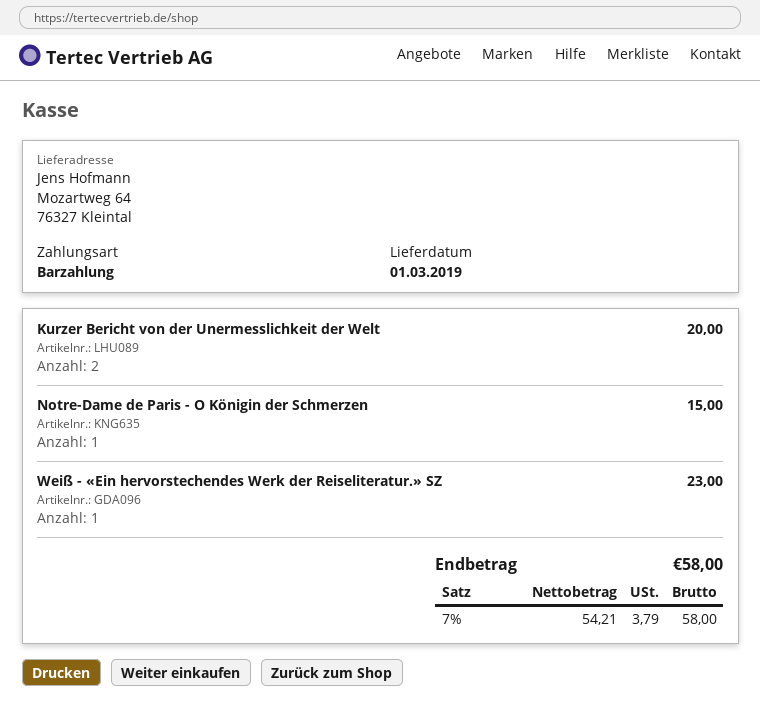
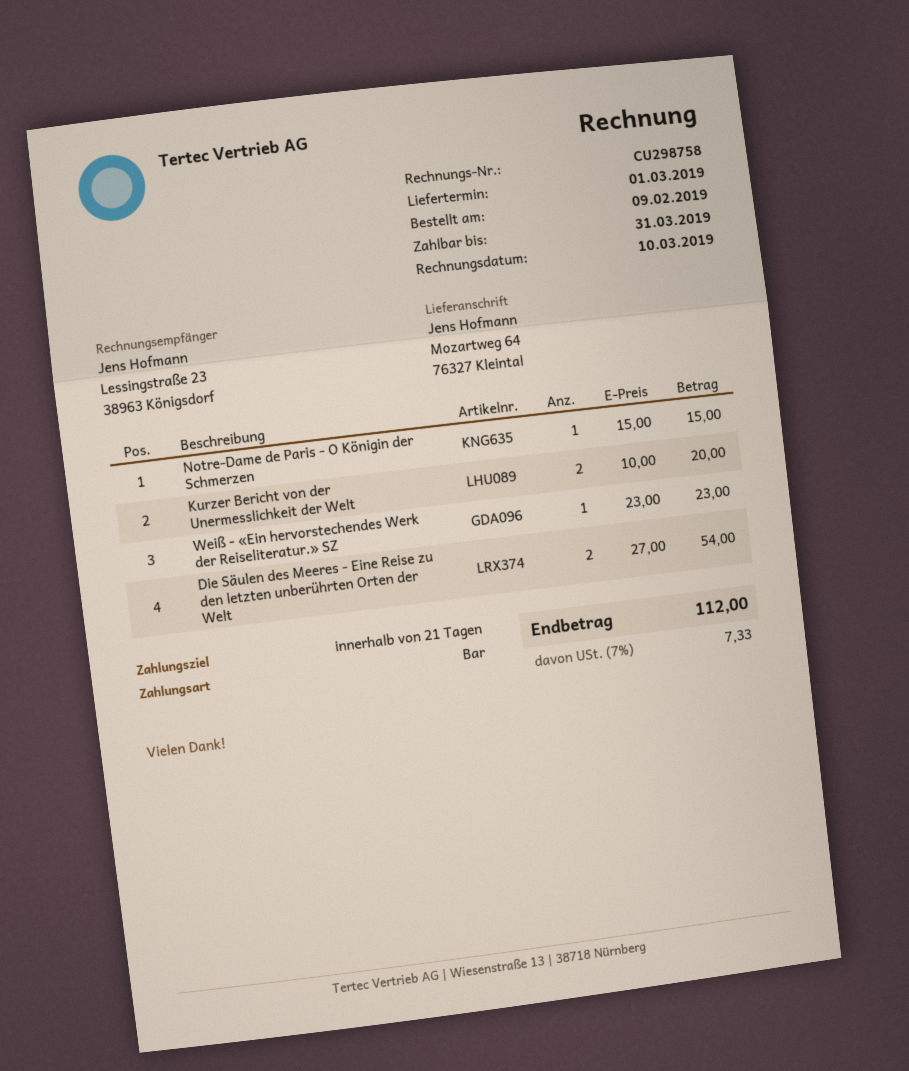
Die Säulen des Meeres - Eine Reise zu den letzten unberührten Orten der Welt: none -> 2 for 54.00
tax: 7% = 3.79 -> 7% = 7.33
total: 58.00 -> 112.00

